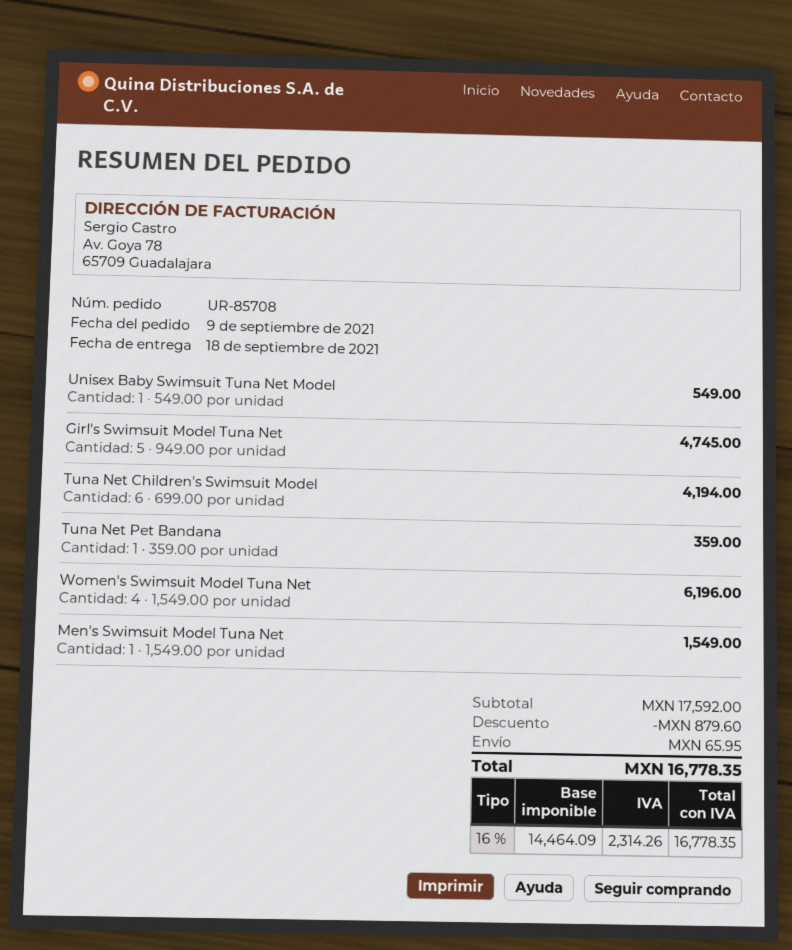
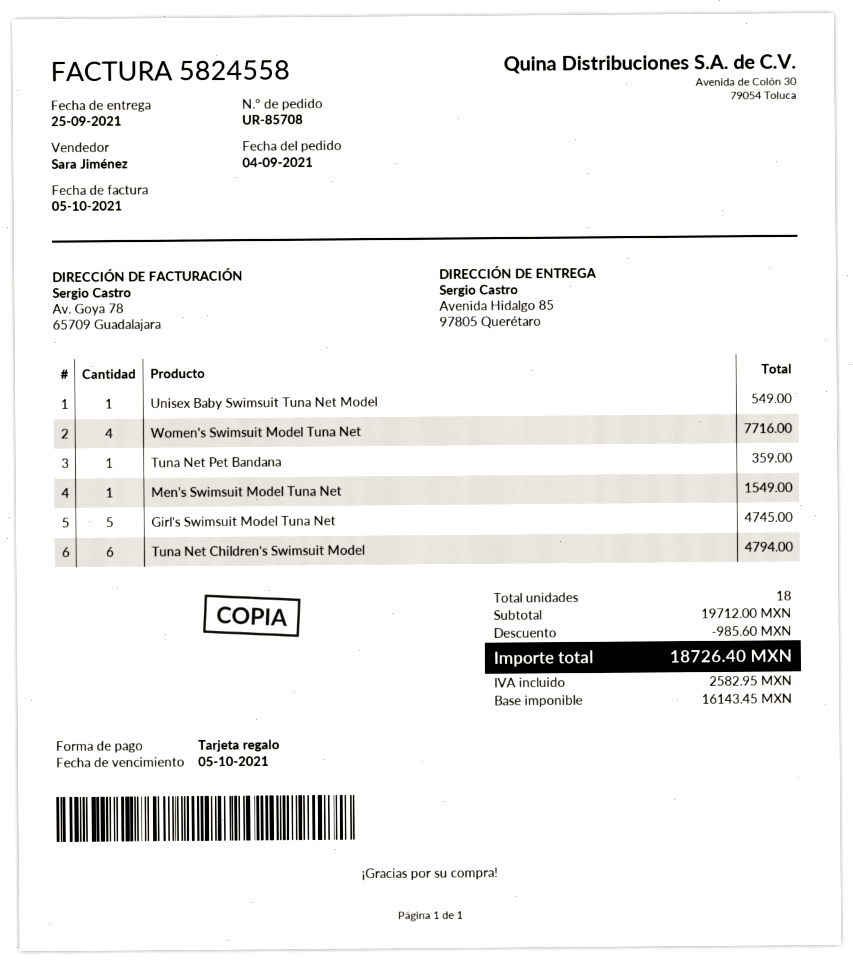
order date: 2021-09-09 -> 2021-09-04
delivery date: 2021-09-18 -> 2021-09-25
Tuna Net Children's Swimsuit Model: 6 for 4194.00 -> 6 for 4794.00
Women's Swimsuit Model Tuna Net: 4 for 6196.00 -> 4 for 7716.00
subtotal: 17592.00 -> 19712.00
discount: 879.60 -> 985.60
shipping: 65.95 -> none
net: 14464.09 -> 16143.45
tax: 2314.26 -> 2582.95
total: 16778.35 -> 18726.40

